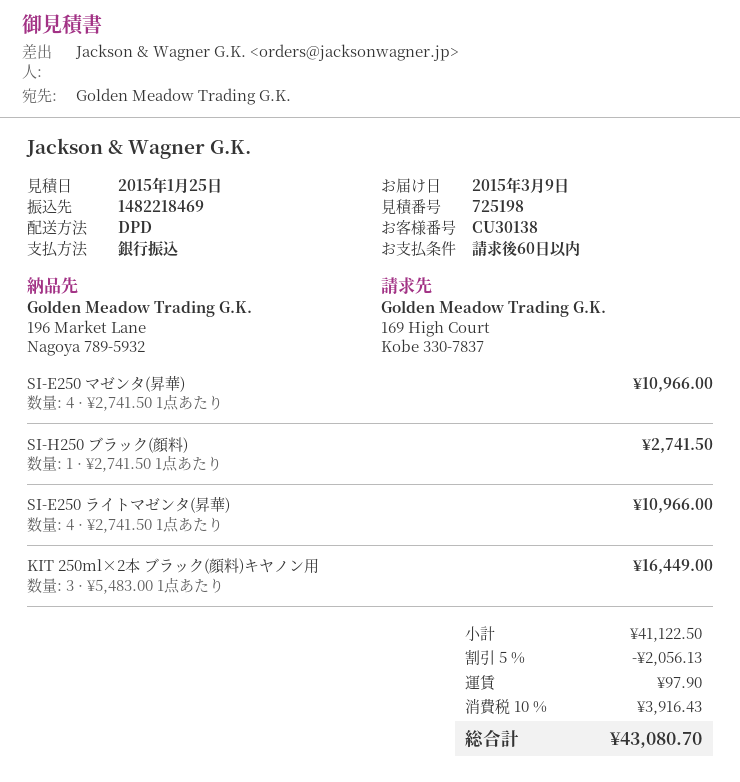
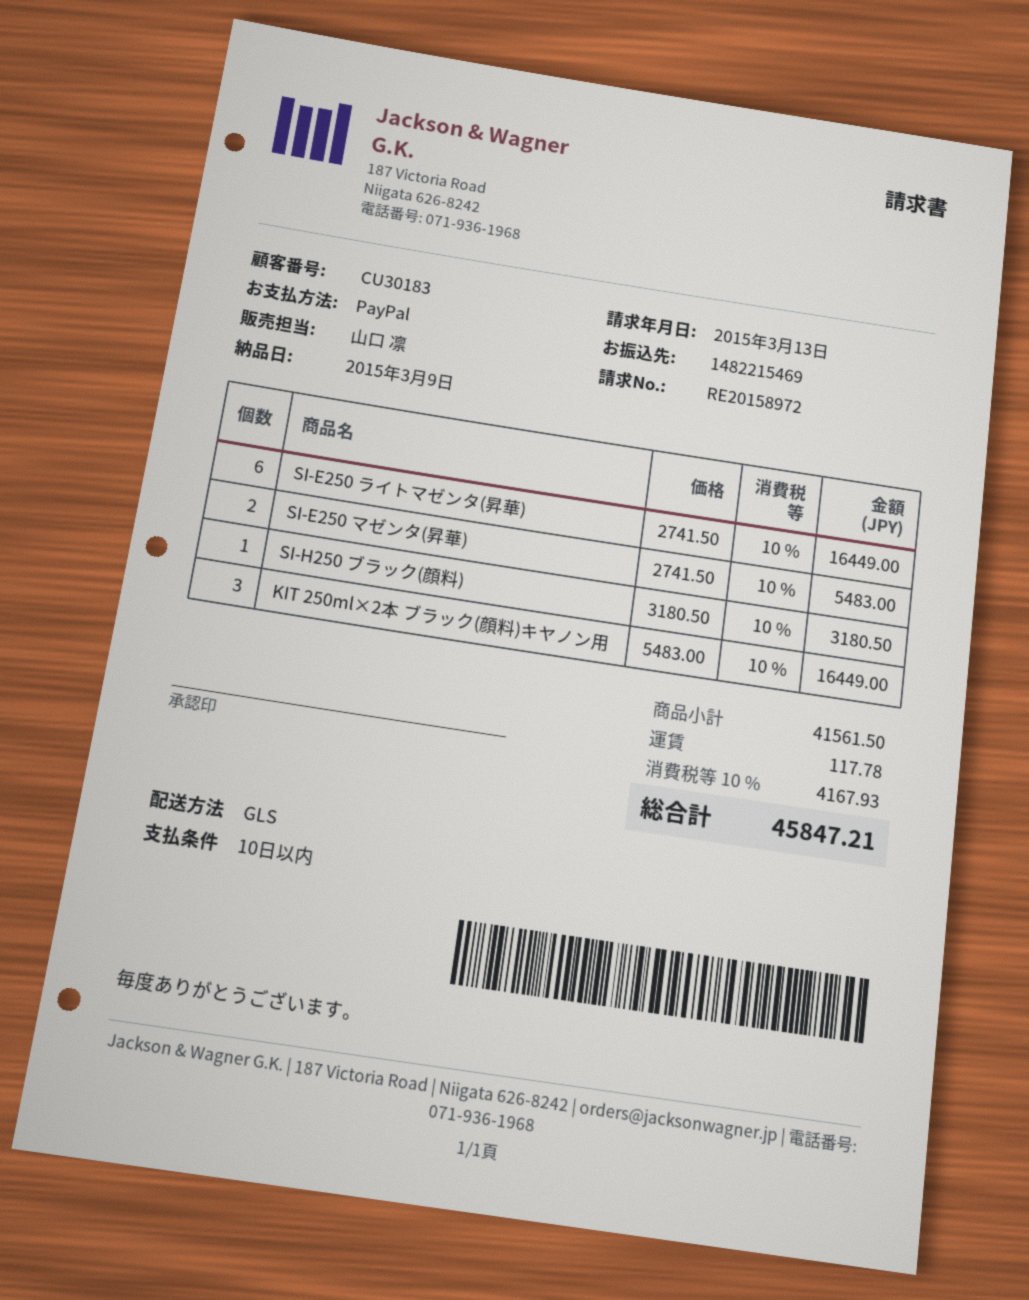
payment terms: 60 days -> 10 days
customer number: CU30138 -> CU30183
payment method: bank transfer -> PayPal
bank account: 1482218469 -> 1482215469
shipping method: DPD -> GLS
SI-E250 マゼンタ(昇華): 4 x 2741.50 = 10966.00 -> 2 x 2741.50 = 5483.00
SI-H250 ブラック(顔料): 1 x 2741.50 = 2741.50 -> 1 x 3180.50 = 3180.50
SI-E250 ライトマゼンタ(昇華): 4 x 2741.50 = 10966.00 -> 6 x 2741.50 = 16449.00
subtotal: 41122.50 -> 41561.50
discount: 5% = 2056.13 -> none
shipping: 97.90 -> 117.78
tax: 10% = 3916.43 -> 10% = 4167.93
total: 43080.70 -> 45847.21

